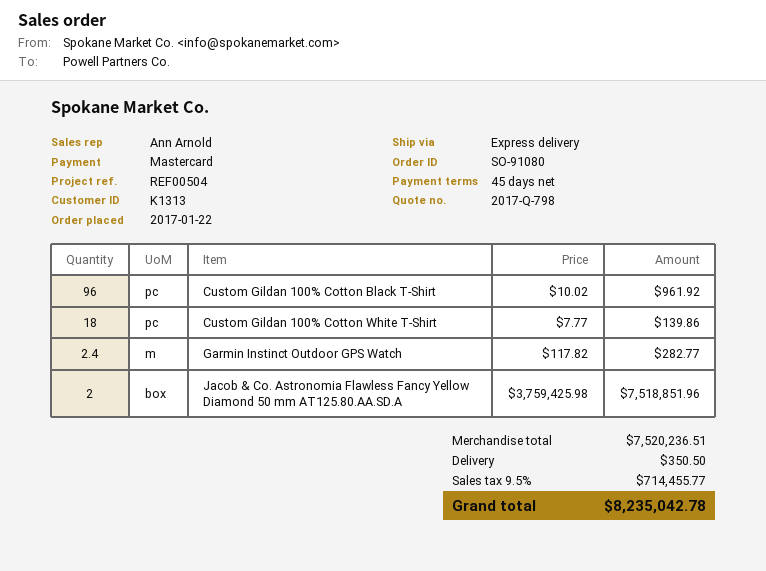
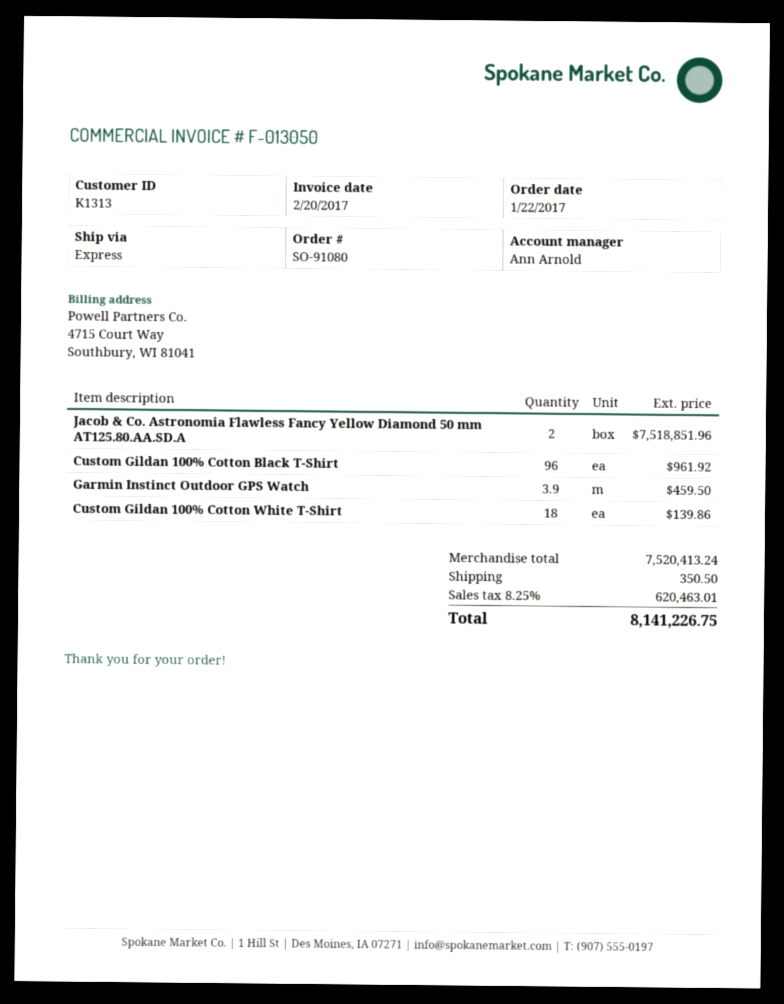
Garmin Instinct Outdoor GPS Watch: 2.4 for 282.77 -> 3.9 for 459.50
subtotal: 7520236.51 -> 7520413.24
tax: 9.5% = 714455.77 -> 8.25% = 620463.01
total: 8235042.78 -> 8141226.75

